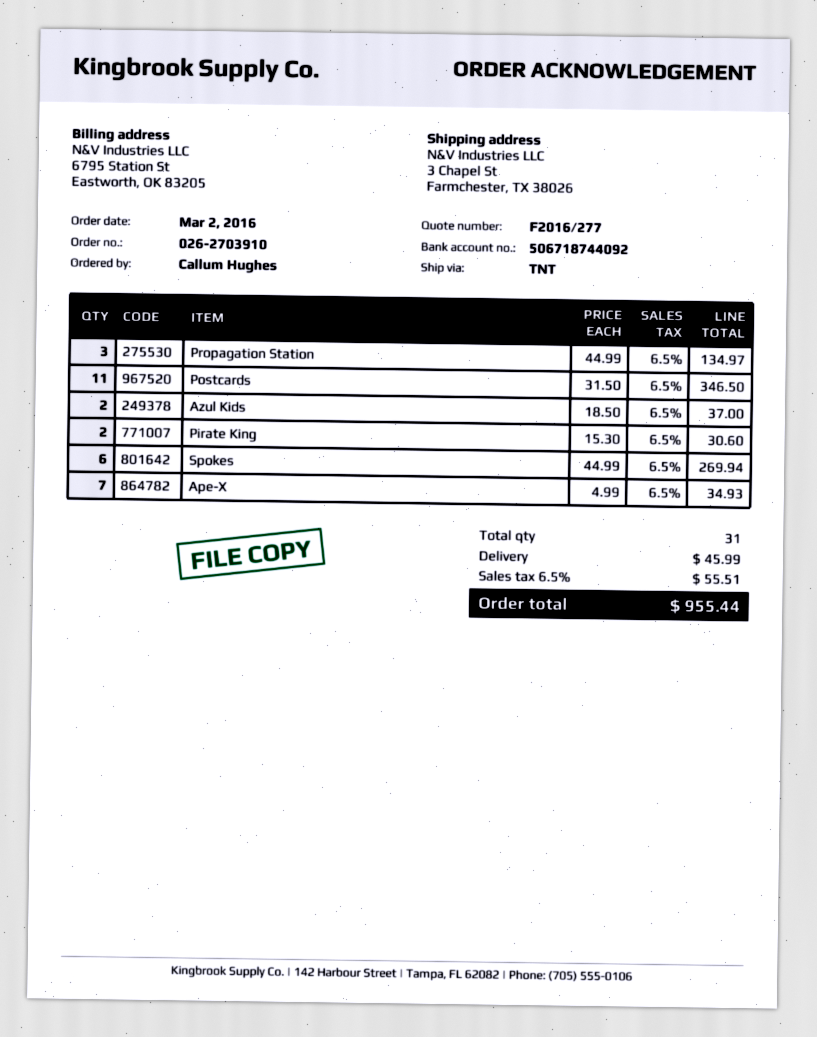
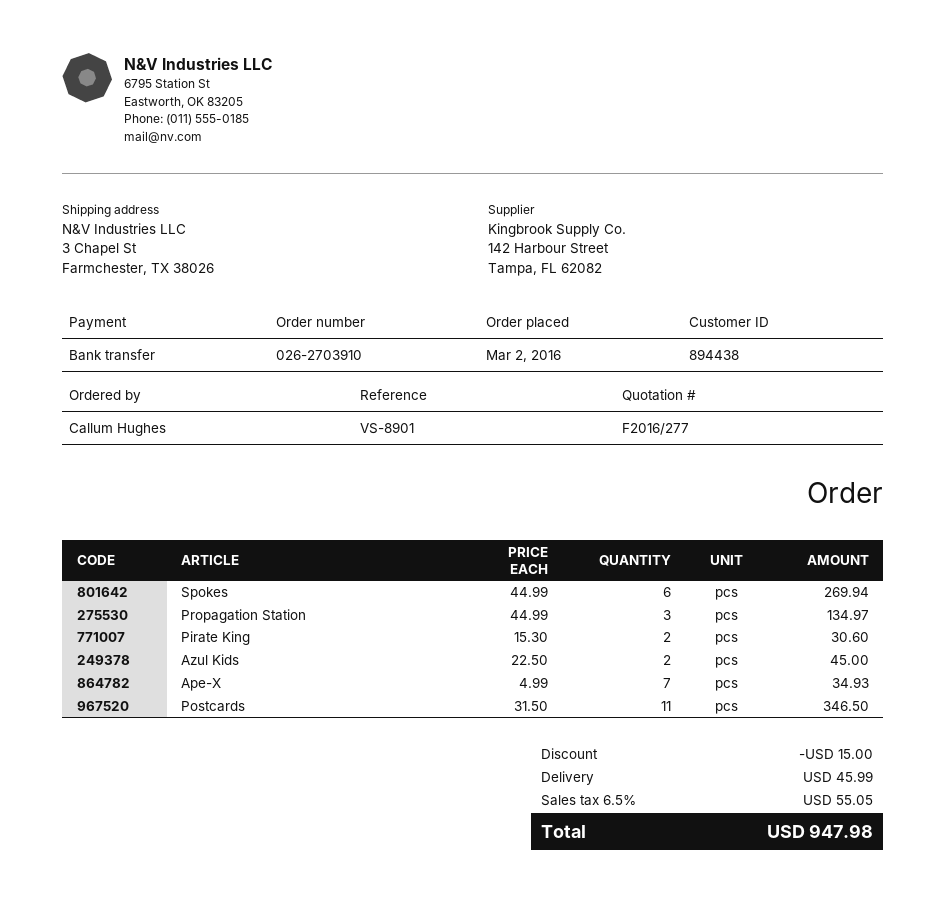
Azul Kids: 2 x 18.50 = 37.00 -> 2 x 22.50 = 45.00
discount: none -> 15.00
tax: 6.5% = 55.51 -> 6.5% = 55.05
total: 955.44 -> 947.98

